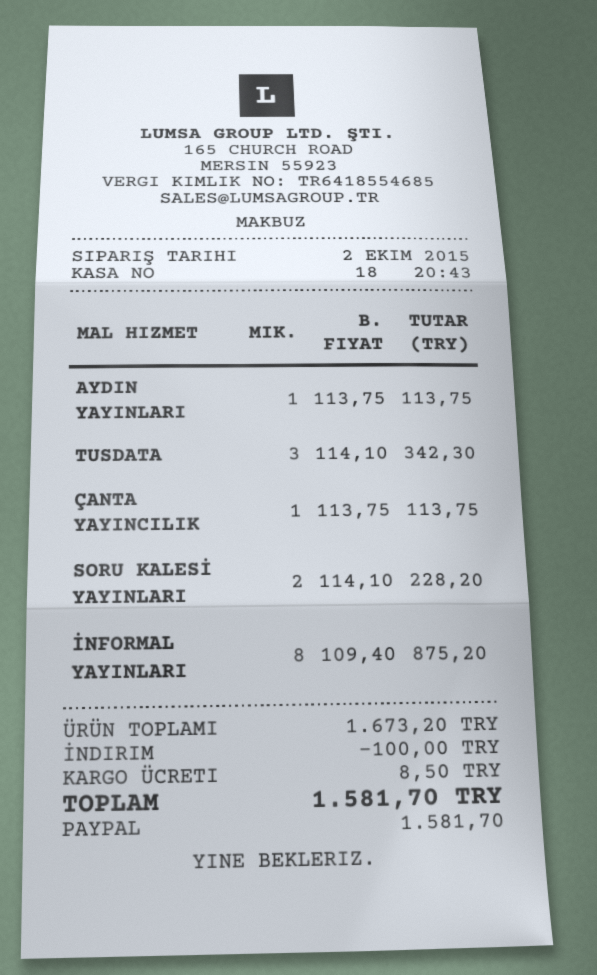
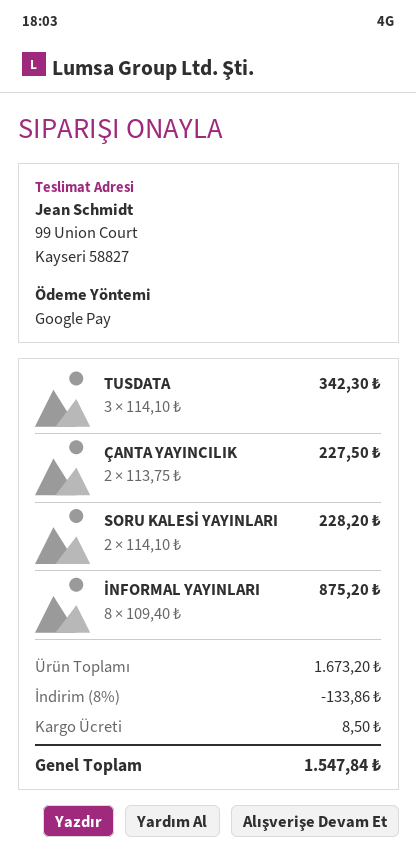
payment method: PayPal -> Google Pay
AYDIN YAYINLARI: 1 x 113.75 = 113.75 -> none
ÇANTA YAYINCILIK: 1 x 113.75 = 113.75 -> 2 x 113.75 = 227.50
discount: 100.00 -> 133.86
total: 1581.70 -> 1547.84

